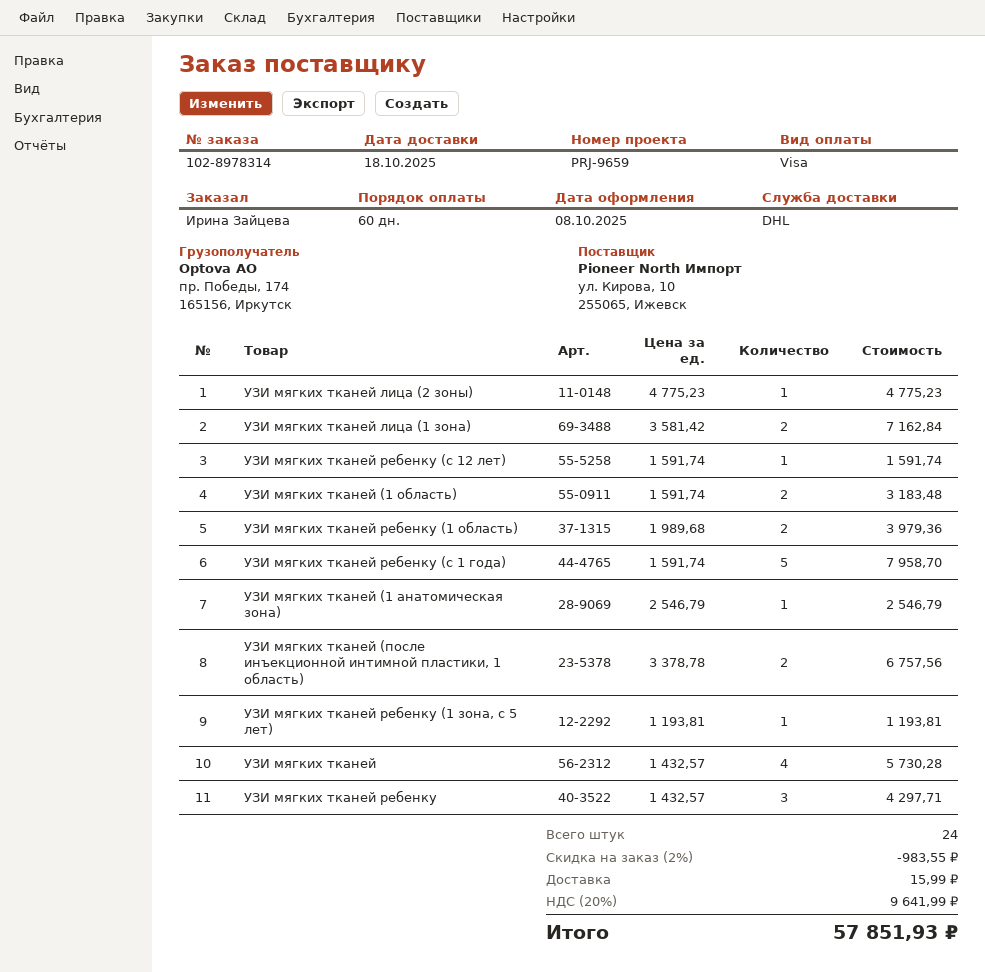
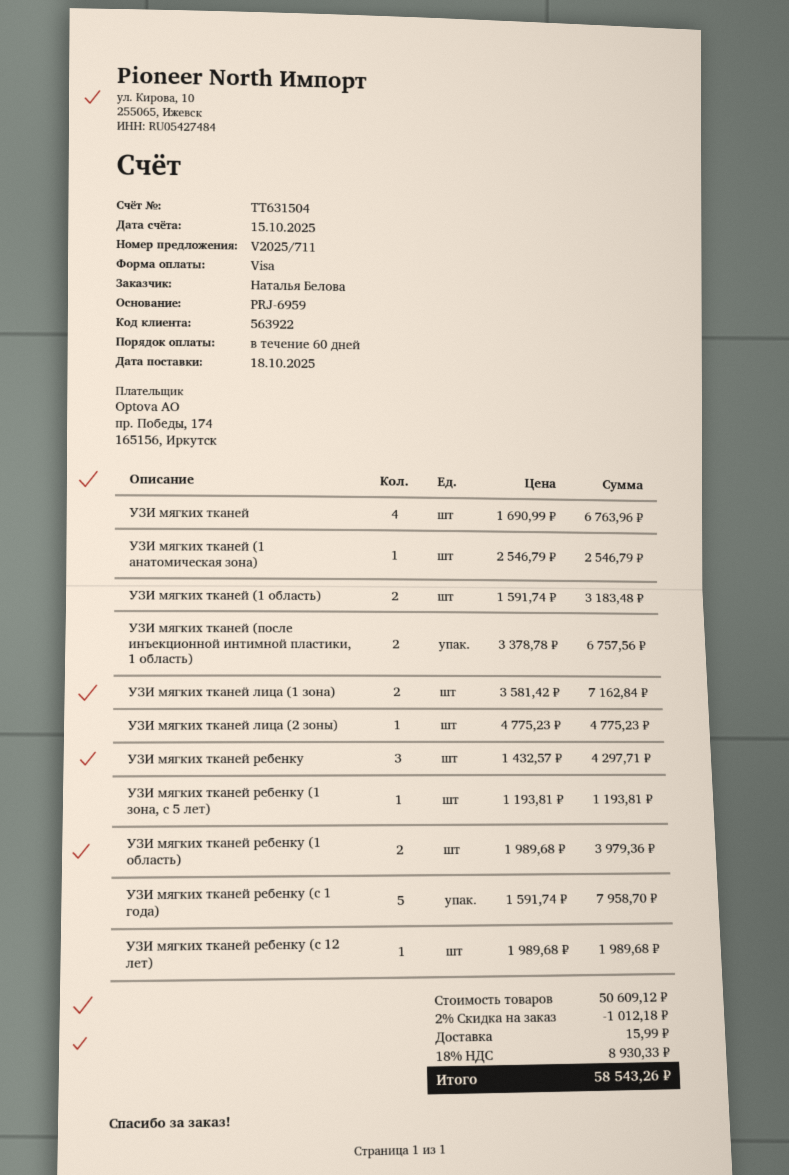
reference: PRJ-9659 -> PRJ-6959
ordered by: Ирина Зайцева -> Наталья Белова
УЗИ мягких тканей ребенку (с 12 лет): 1 x 1591.74 = 1591.74 -> 1 x 1989.68 = 1989.68
УЗИ мягких тканей: 4 x 1432.57 = 5730.28 -> 4 x 1690.99 = 6763.96
discount: 2% = 983.55 -> 2% = 1012.18
tax: 20% = 9641.99 -> 18% = 8930.33
total: 57851.93 -> 58543.26

